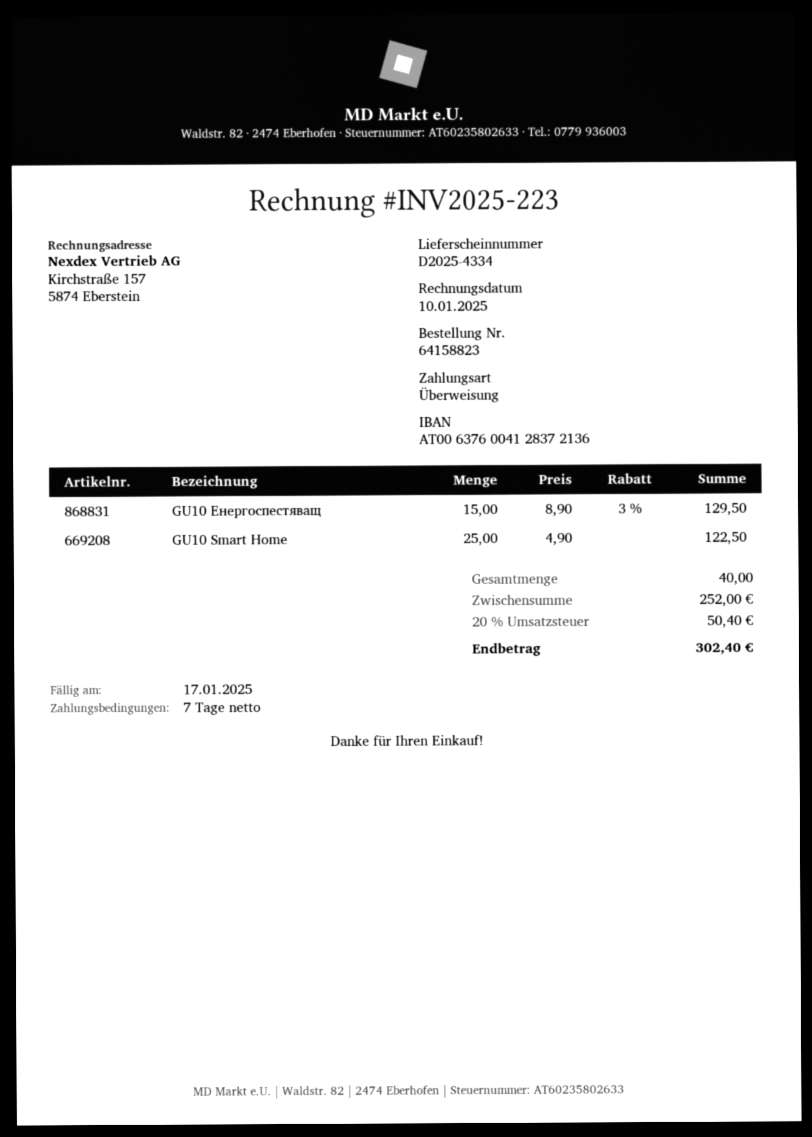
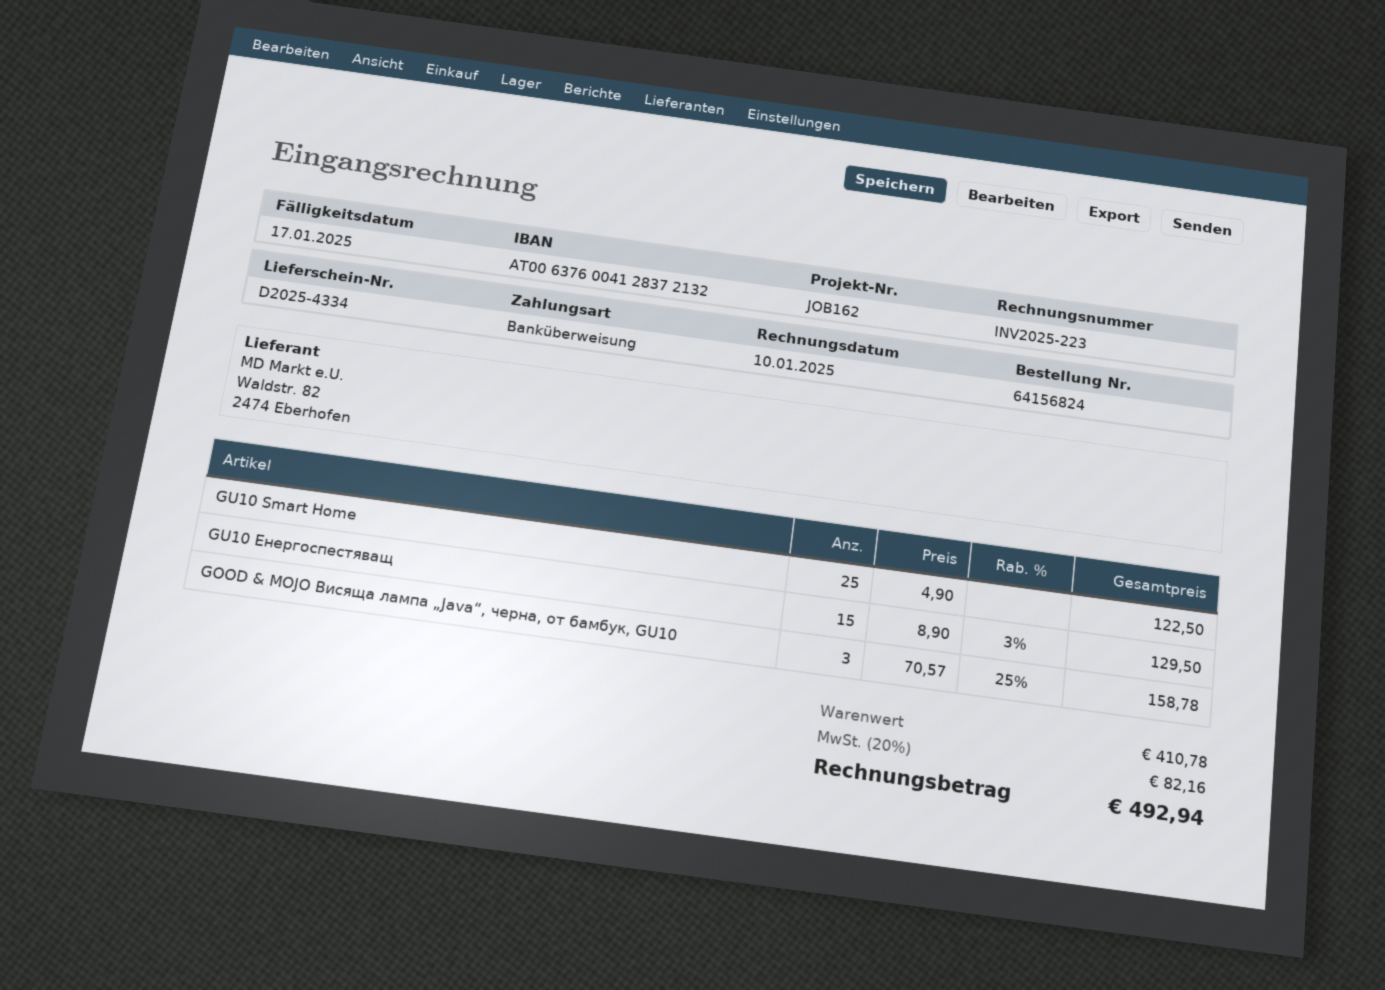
order number: 64158823 -> 64156824
bank account: AT006376004128372136 -> AT006376004128372132
GOOD & MOJO Висяща лампа „Java“, черна, от бамбук, GU10: none -> 3 x 70.57 - 25% = 158.78
subtotal: 252.00 -> 410.78
tax: 20% = 50.40 -> 20% = 82.16
total: 302.40 -> 492.94

